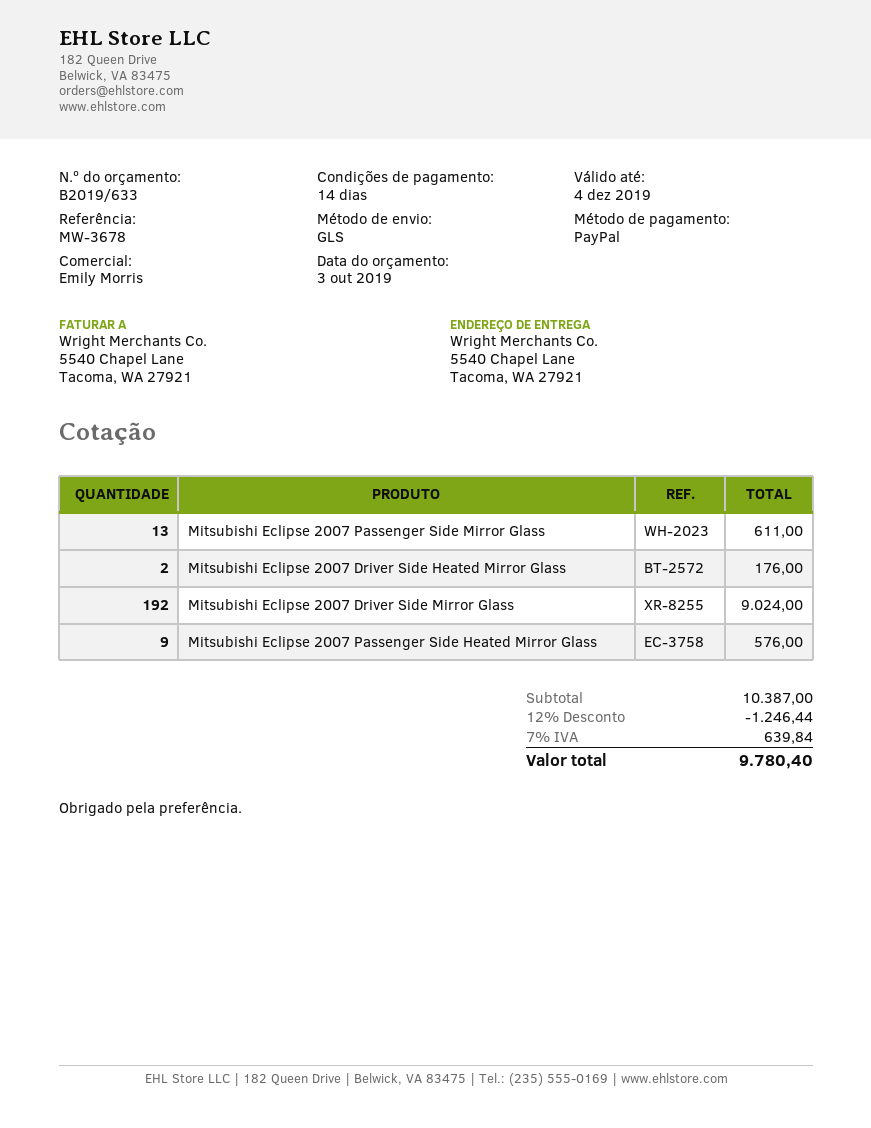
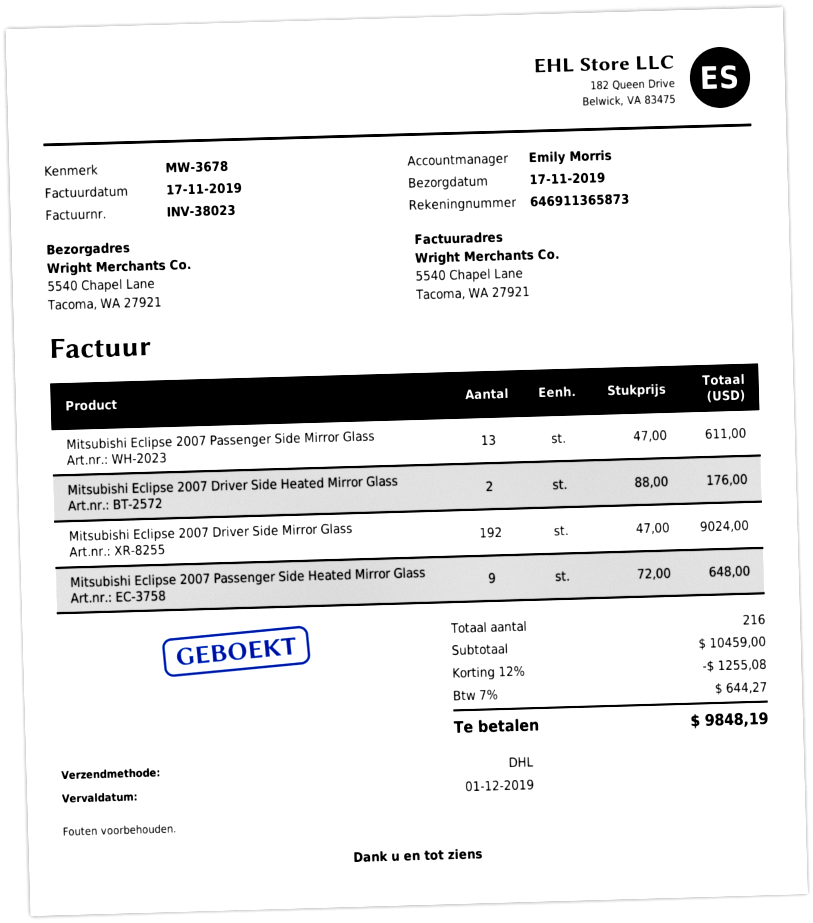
shipping method: GLS -> DHL
Mitsubishi Eclipse 2007 Passenger Side Heated Mirror Glass: 9 for 576.00 -> 9 for 648.00
subtotal: 10387.00 -> 10459.00
discount: 12% = 1246.44 -> 12% = 1255.08
tax: 7% = 639.84 -> 7% = 644.27
total: 9780.40 -> 9848.19

